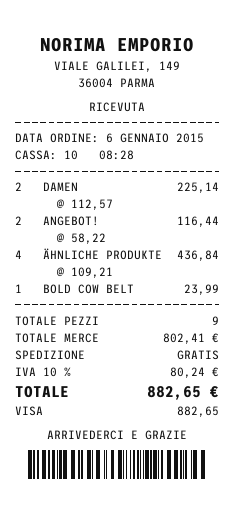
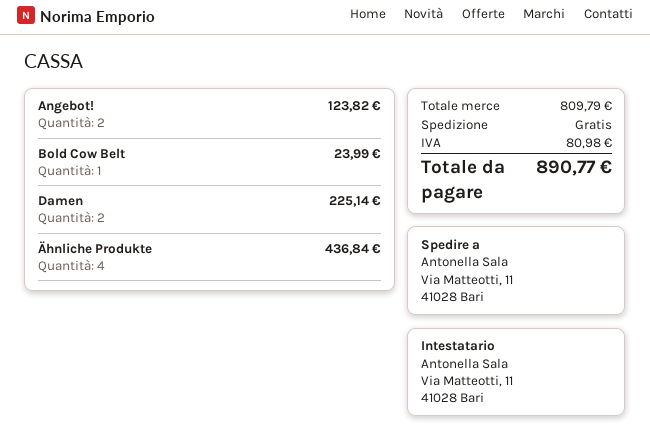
ANGEBOT!: 2 for 116.44 -> 2 for 123.82
subtotal: 802.41 -> 809.79
tax: 80.24 -> 80.98
total: 882.65 -> 890.77

